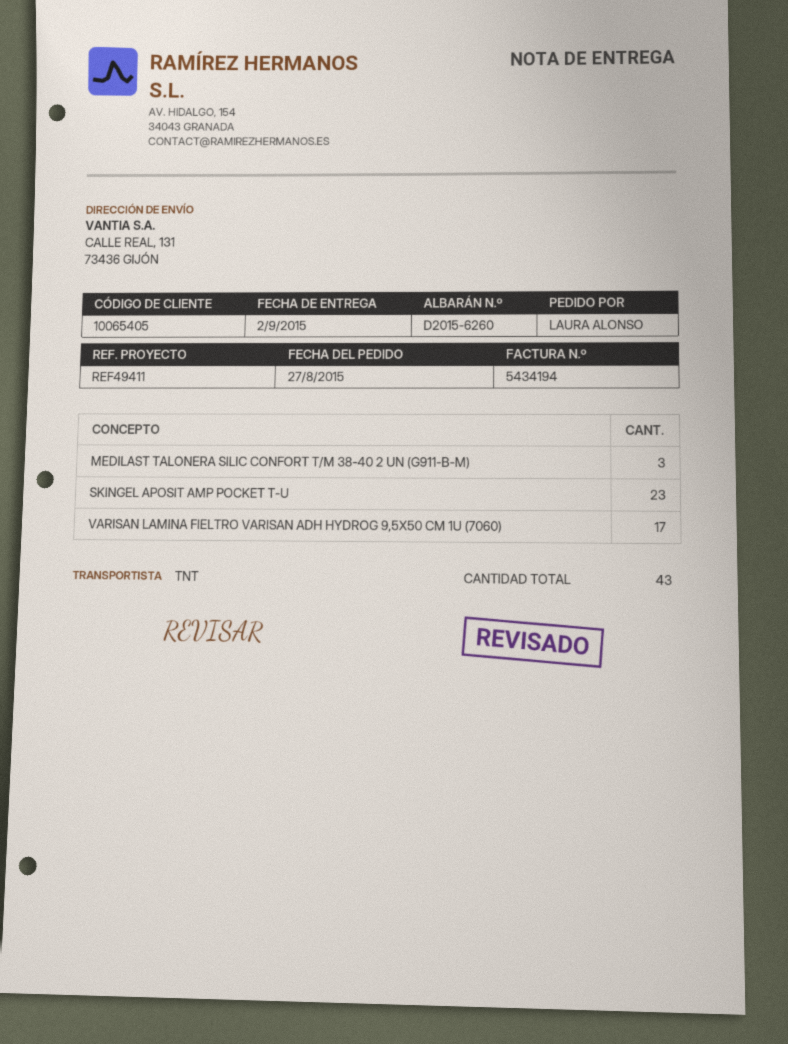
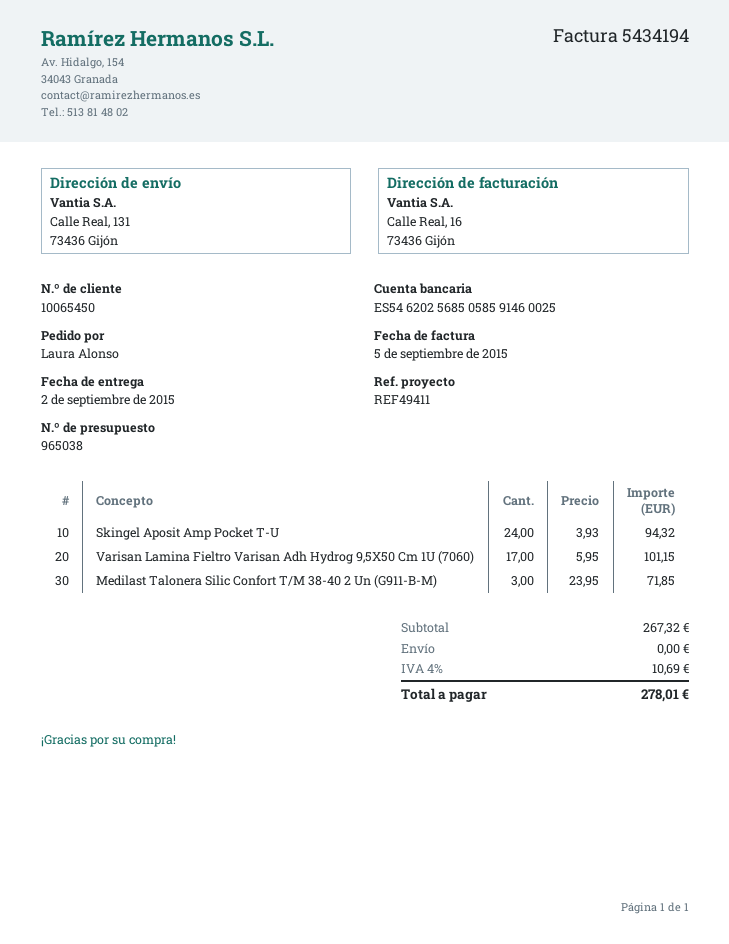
customer number: 10065405 -> 10065450
SKINGEL APOSIT AMP POCKET T-U: 23 -> 24

